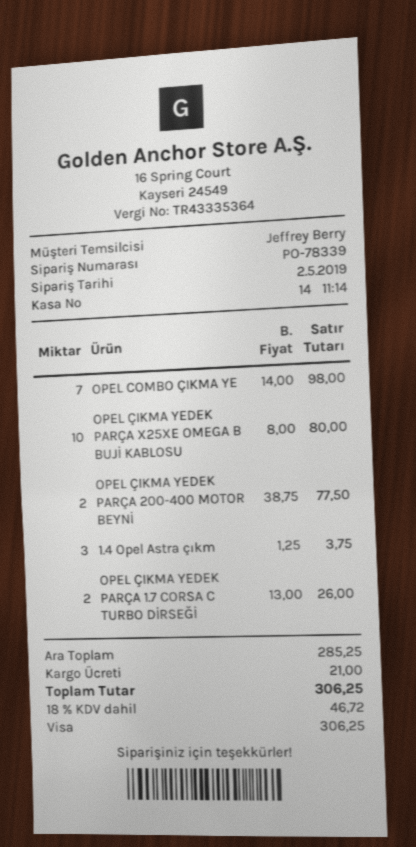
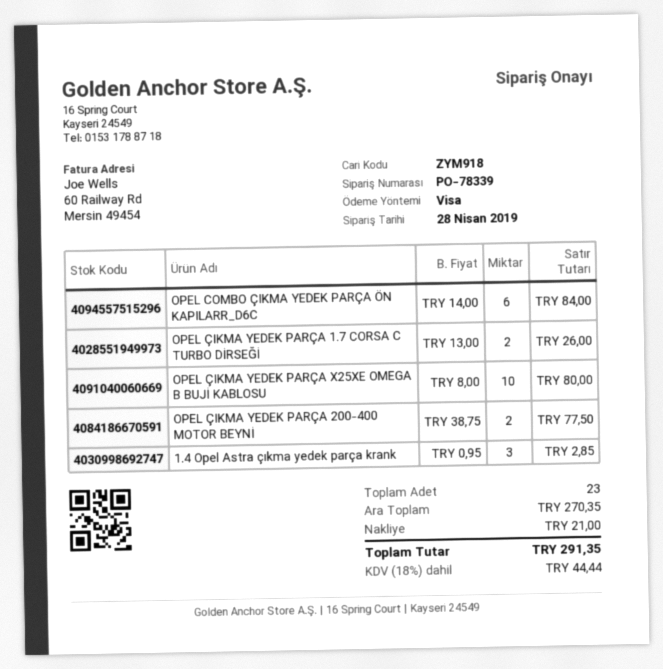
order date: 2019-05-02 -> 2019-04-28
OPEL COMBO ÇIKMA YE: 7 x 14.00 = 98.00 -> 6 x 14.00 = 84.00
1.4 Opel Astra çıkm: 3 x 1.25 = 3.75 -> 3 x 0.95 = 2.85
subtotal: 285.25 -> 270.35
tax: 18% = 46.72 -> 18% = 44.44
total: 306.25 -> 291.35

